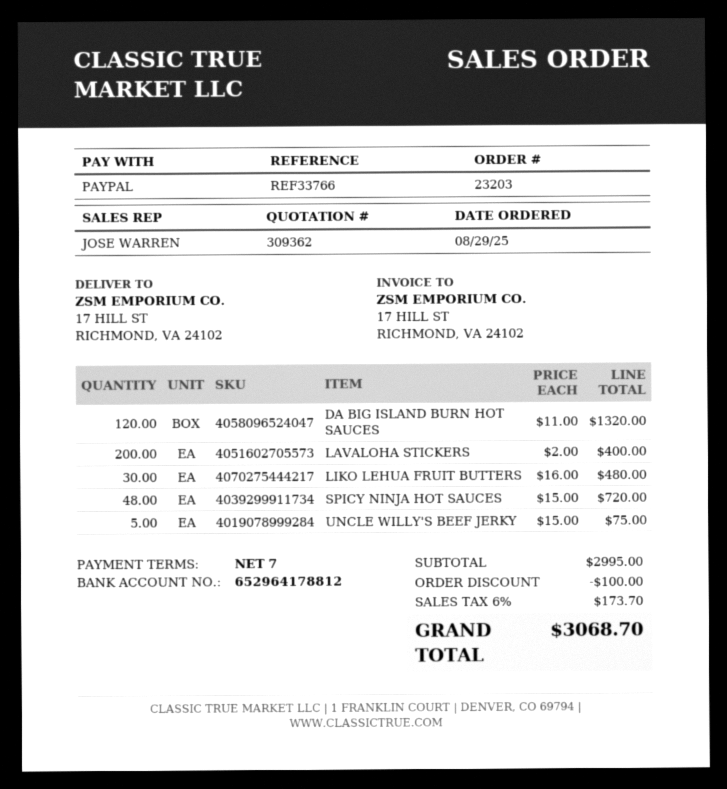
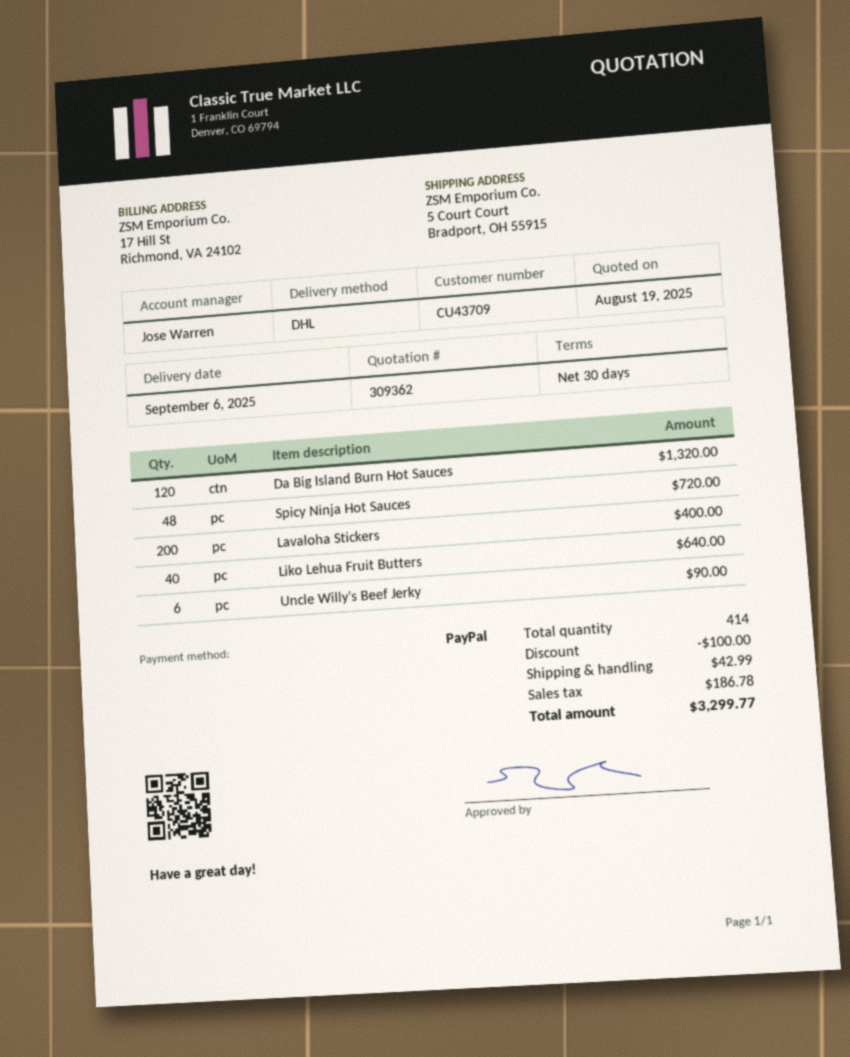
payment terms: 7 days -> 30 days
ship to: 17 HILL ST, RICHMOND, VA 24102 -> 5 Court Court, Bradport, OH 55915
LIKO LEHUA FRUIT BUTTERS: 30 for 480.00 -> 40 for 640.00
UNCLE WILLY'S BEEF JERKY: 5 for 75.00 -> 6 for 90.00
shipping: none -> 42.99
tax: 173.70 -> 186.78
total: 3068.70 -> 3299.77

